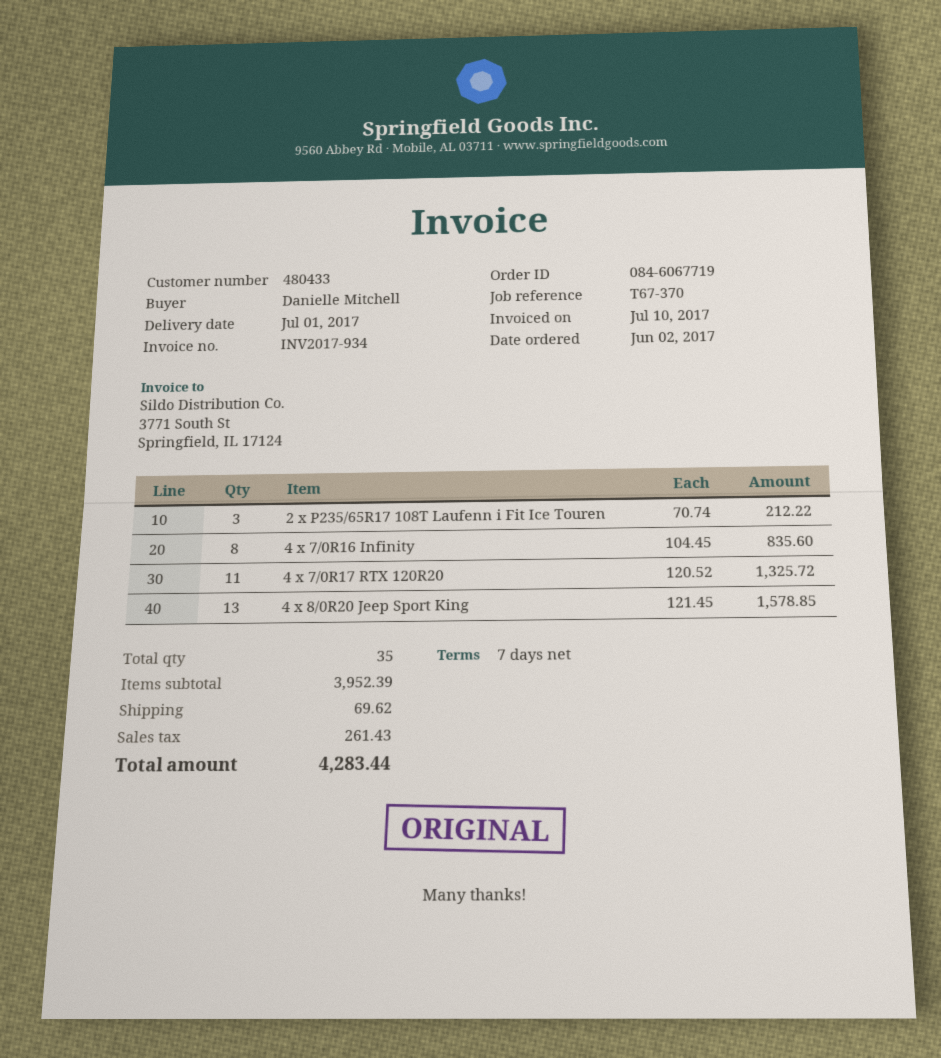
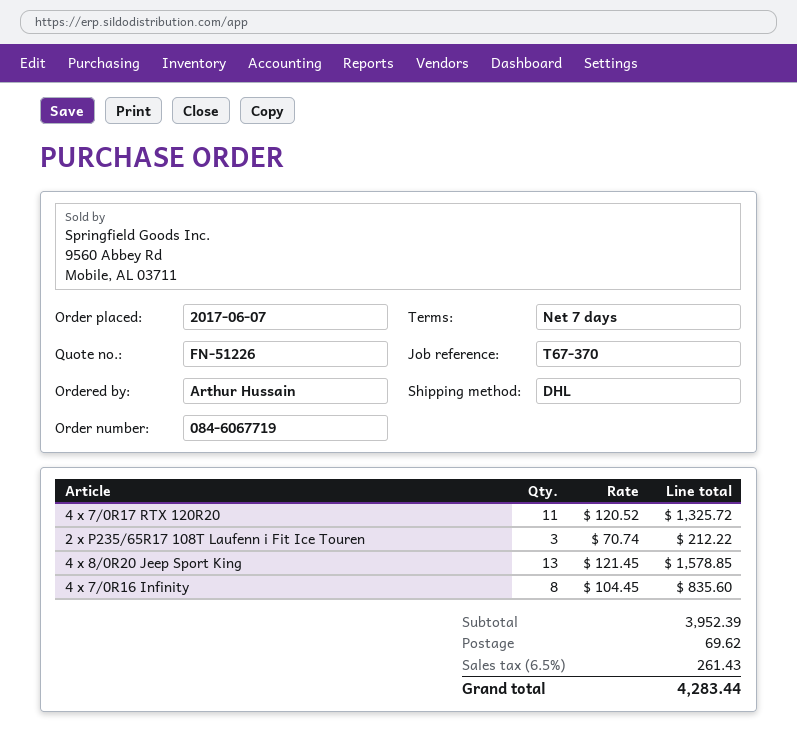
order date: 2017-06-02 -> 2017-06-07
ordered by: Danielle Mitchell -> Arthur Hussain

